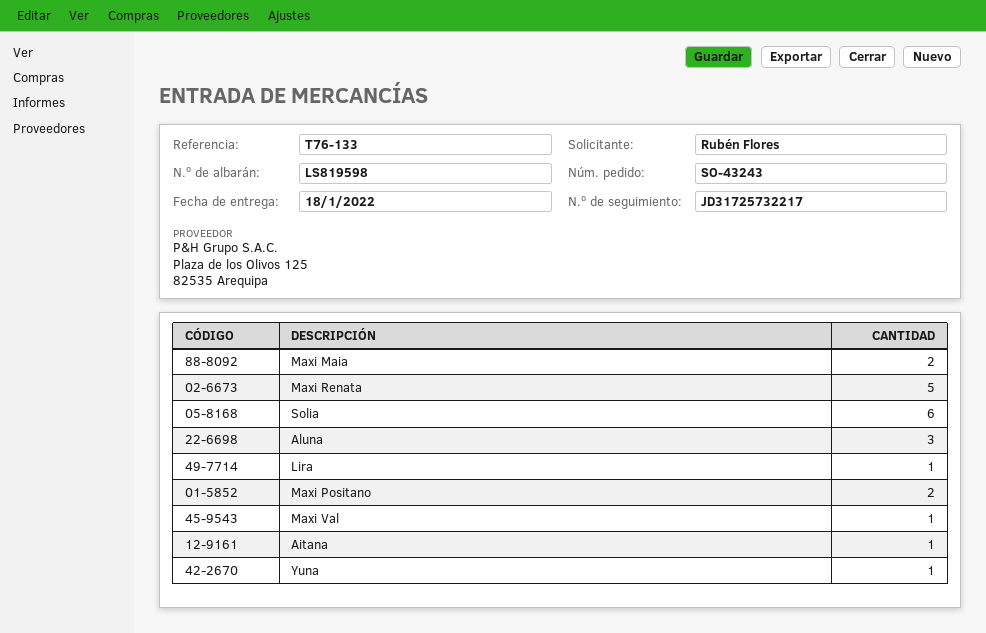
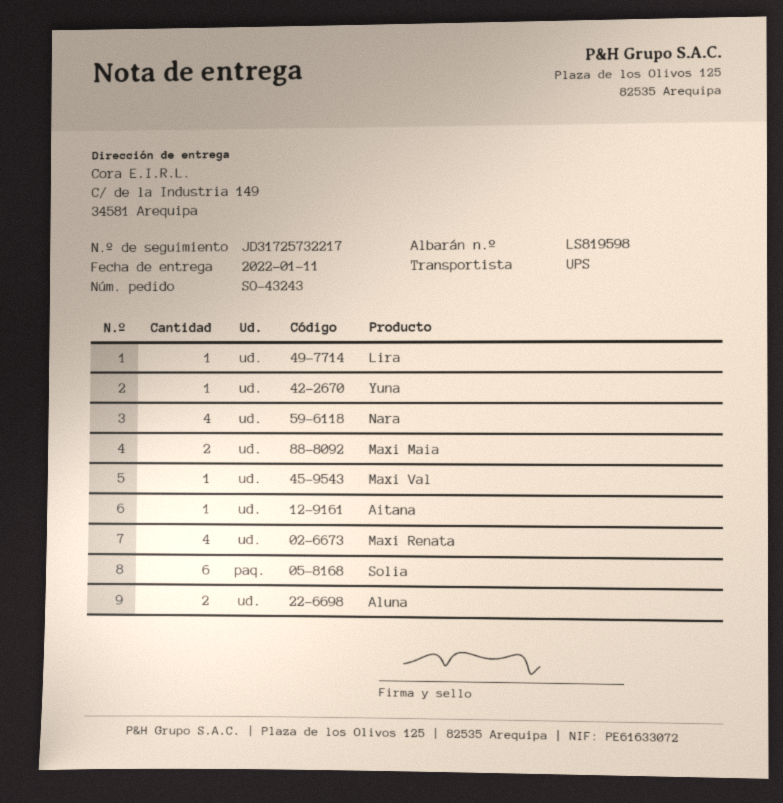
delivery date: 2022-01-18 -> 2022-01-11
Maxi Renata: 5 -> 4
Aluna: 3 -> 2
Maxi Positano: 2 -> none
Nara: none -> 4

